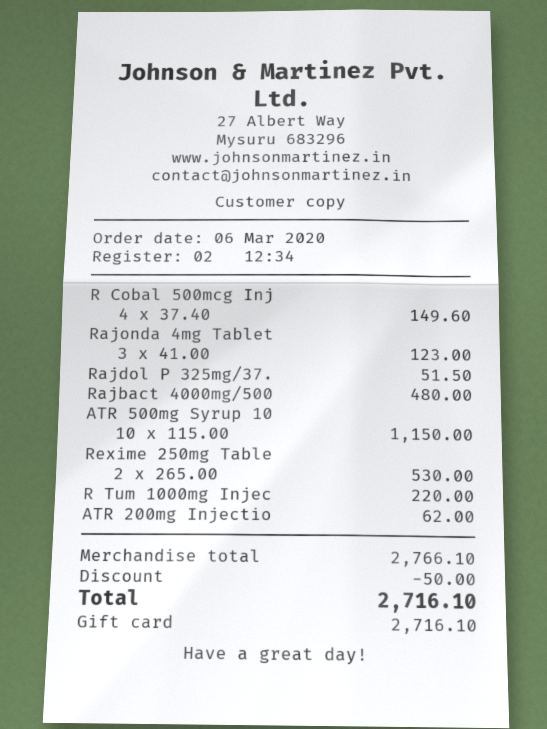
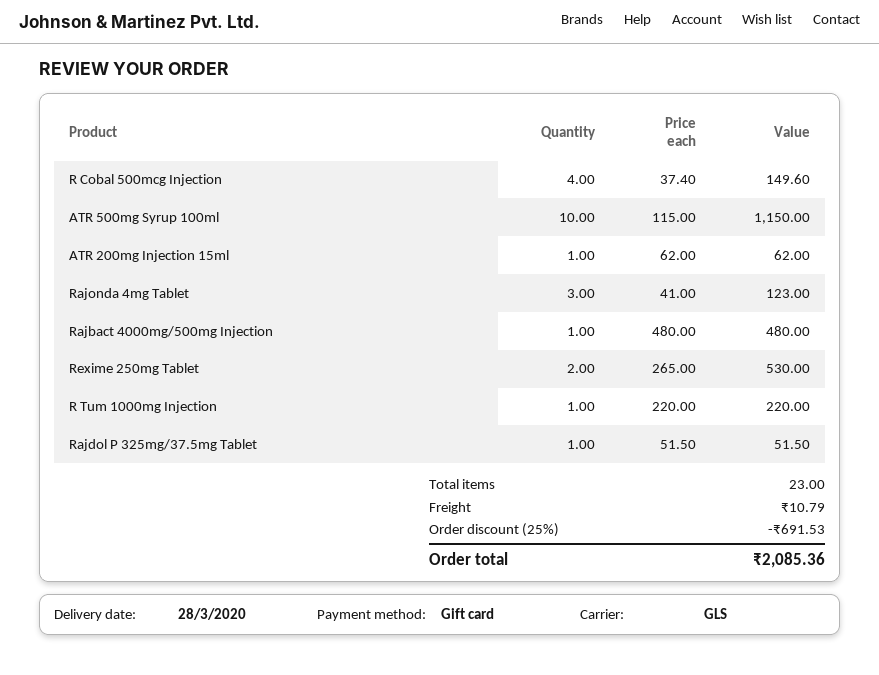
discount: 50.00 -> 691.53
shipping: none -> 10.79
total: 2716.10 -> 2085.36

